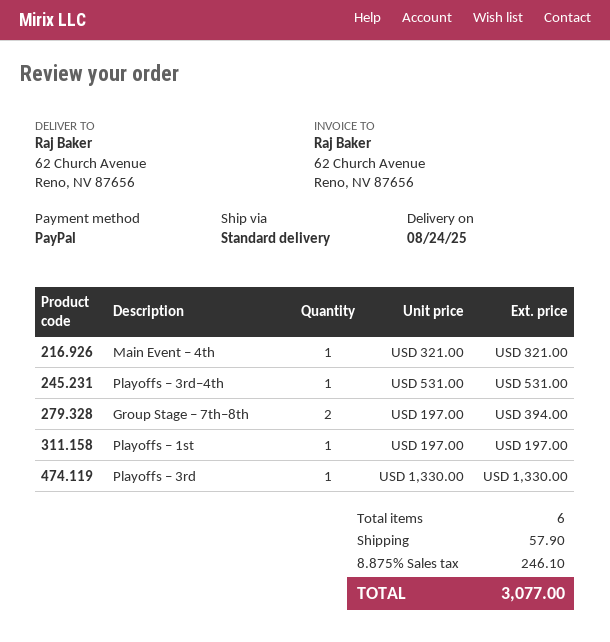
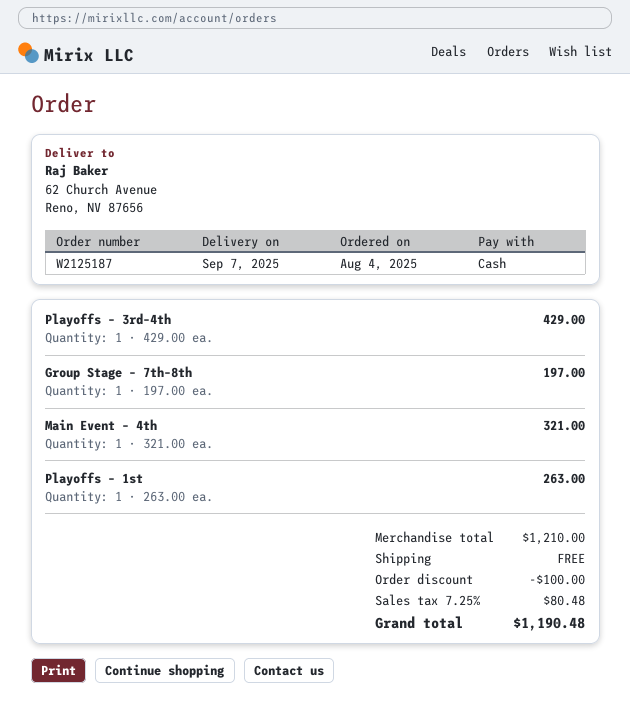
delivery date: 2025-08-24 -> 2025-09-07
payment method: PayPal -> cash
Playoffs – 3rd–4th: 1 x 531.00 = 531.00 -> 1 x 429.00 = 429.00
Group Stage – 7th–8th: 2 x 197.00 = 394.00 -> 1 x 197.00 = 197.00
Playoffs – 1st: 1 x 197.00 = 197.00 -> 1 x 263.00 = 263.00
Playoffs – 3rd: 1 x 1330.00 = 1330.00 -> none
discount: none -> 100.00
shipping: 57.90 -> 0.00
tax: 8.875% = 246.10 -> 7.25% = 80.48
total: 3077.00 -> 1190.48

